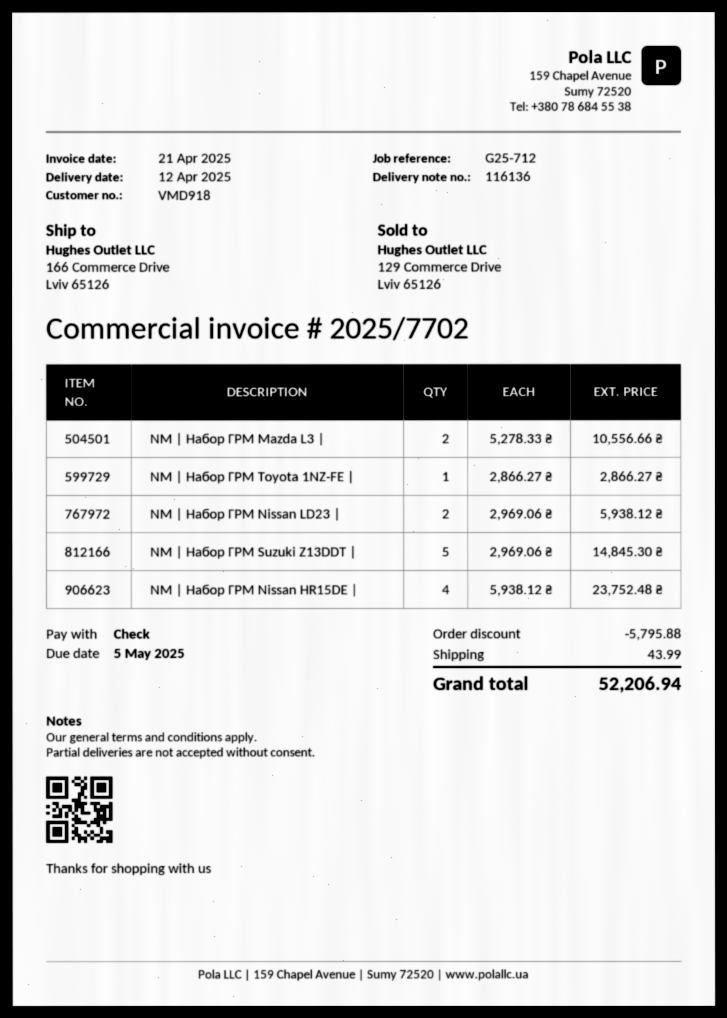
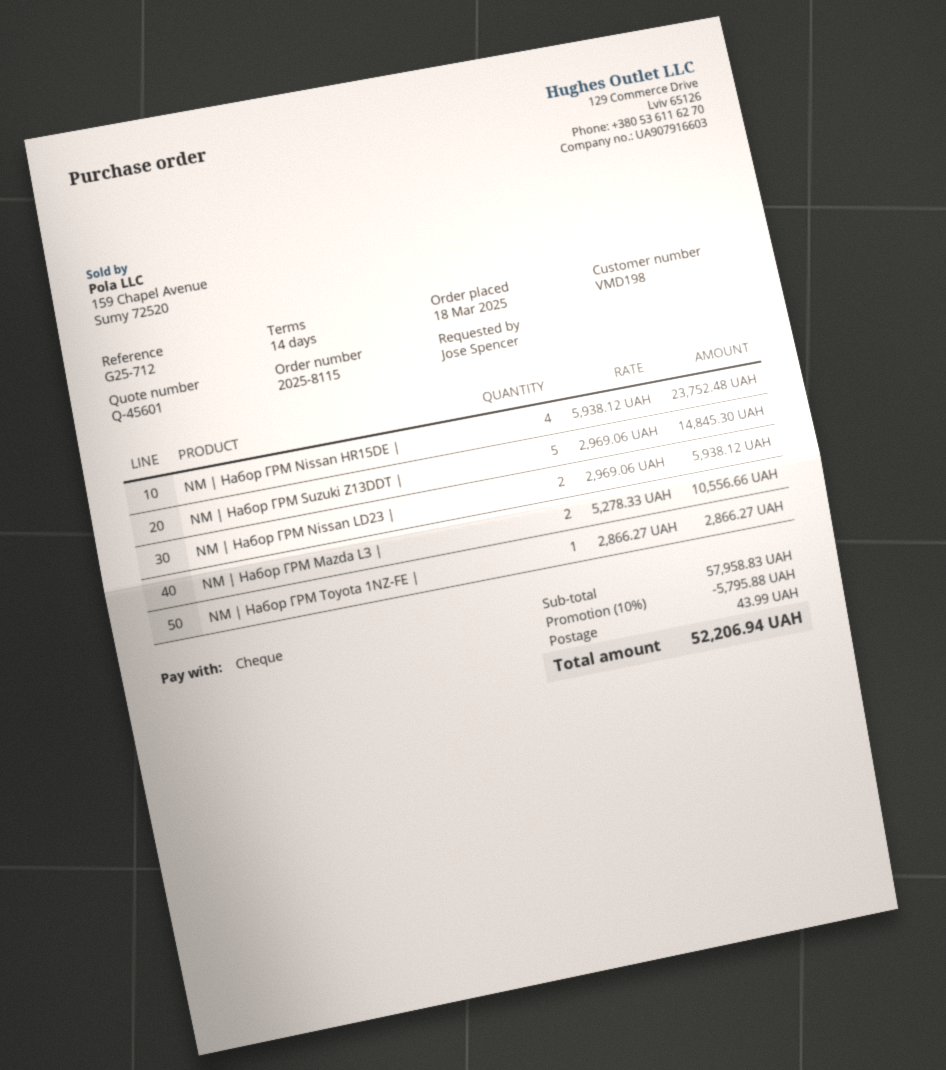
customer number: VMD918 -> VMD198

